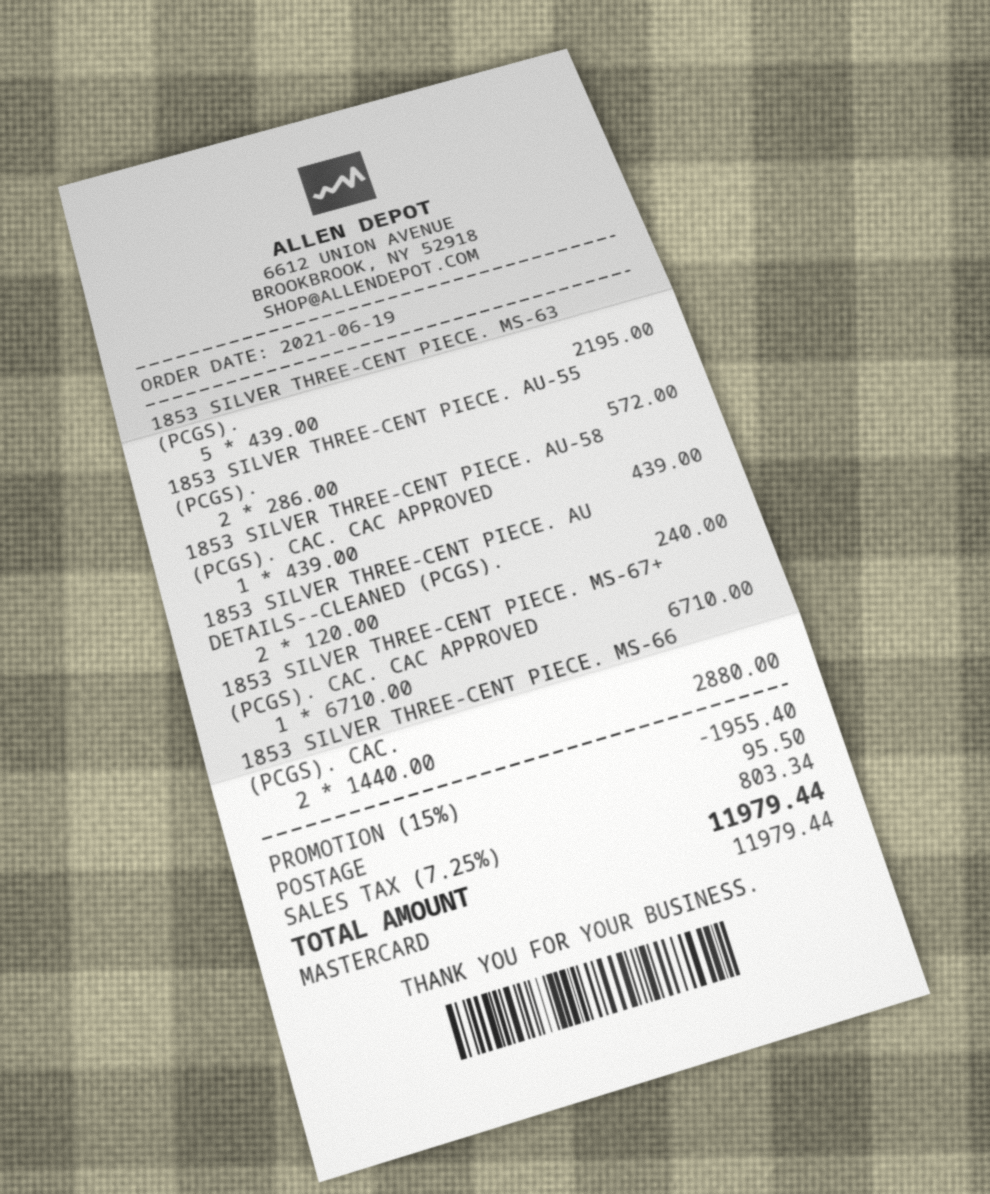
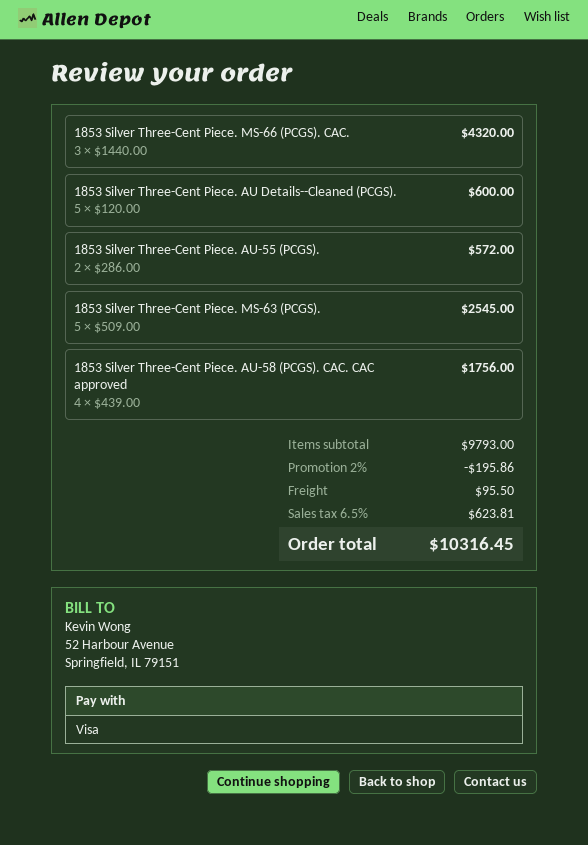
payment method: Mastercard -> Visa
1853 SILVER THREE-CENT PIECE. MS-63 (PCGS).: 5 x 439.00 = 2195.00 -> 5 x 509.00 = 2545.00
1853 SILVER THREE-CENT PIECE. AU-58 (PCGS). CAC. CAC APPROVED: 1 x 439.00 = 439.00 -> 4 x 439.00 = 1756.00
1853 SILVER THREE-CENT PIECE. AU DETAILS--CLEANED (PCGS).: 2 x 120.00 = 240.00 -> 5 x 120.00 = 600.00
1853 SILVER THREE-CENT PIECE. MS-67+ (PCGS). CAC. CAC APPROVED: 1 x 6710.00 = 6710.00 -> none
1853 SILVER THREE-CENT PIECE. MS-66 (PCGS). CAC.: 2 x 1440.00 = 2880.00 -> 3 x 1440.00 = 4320.00
discount: 15% = 1955.40 -> 2% = 195.86
tax: 7.25% = 803.34 -> 6.5% = 623.81
total: 11979.44 -> 10316.45

